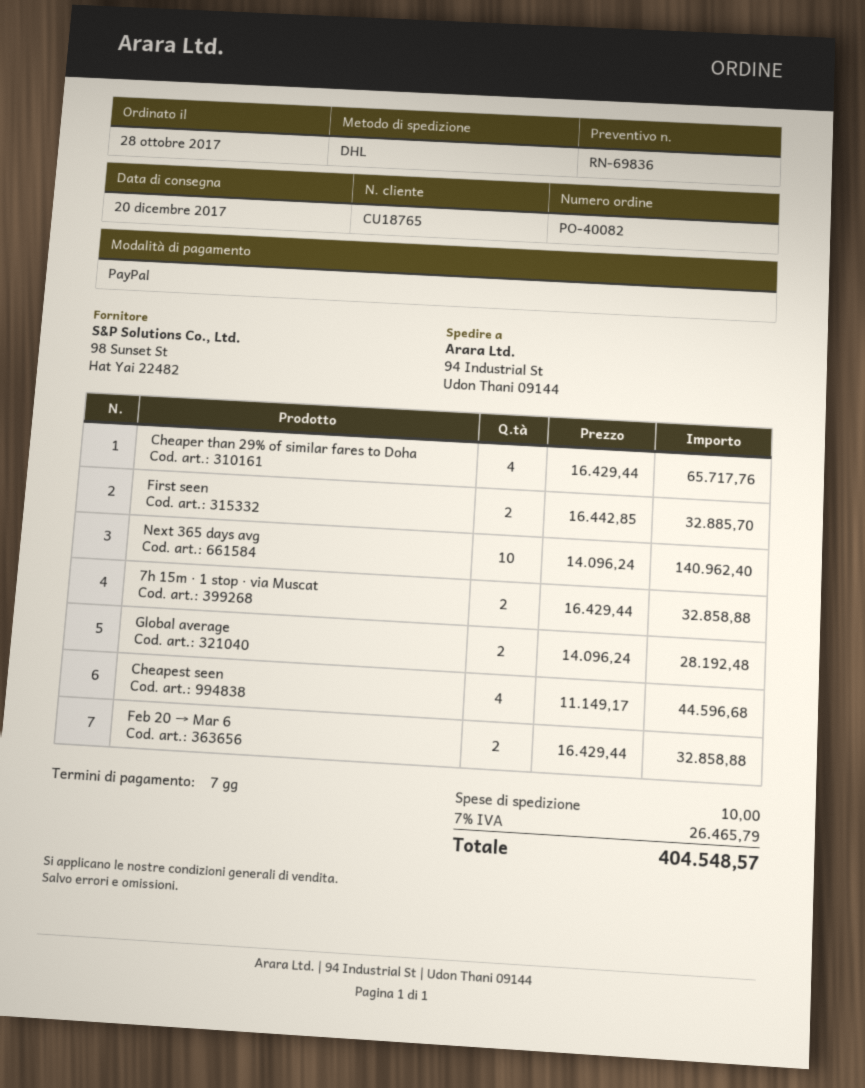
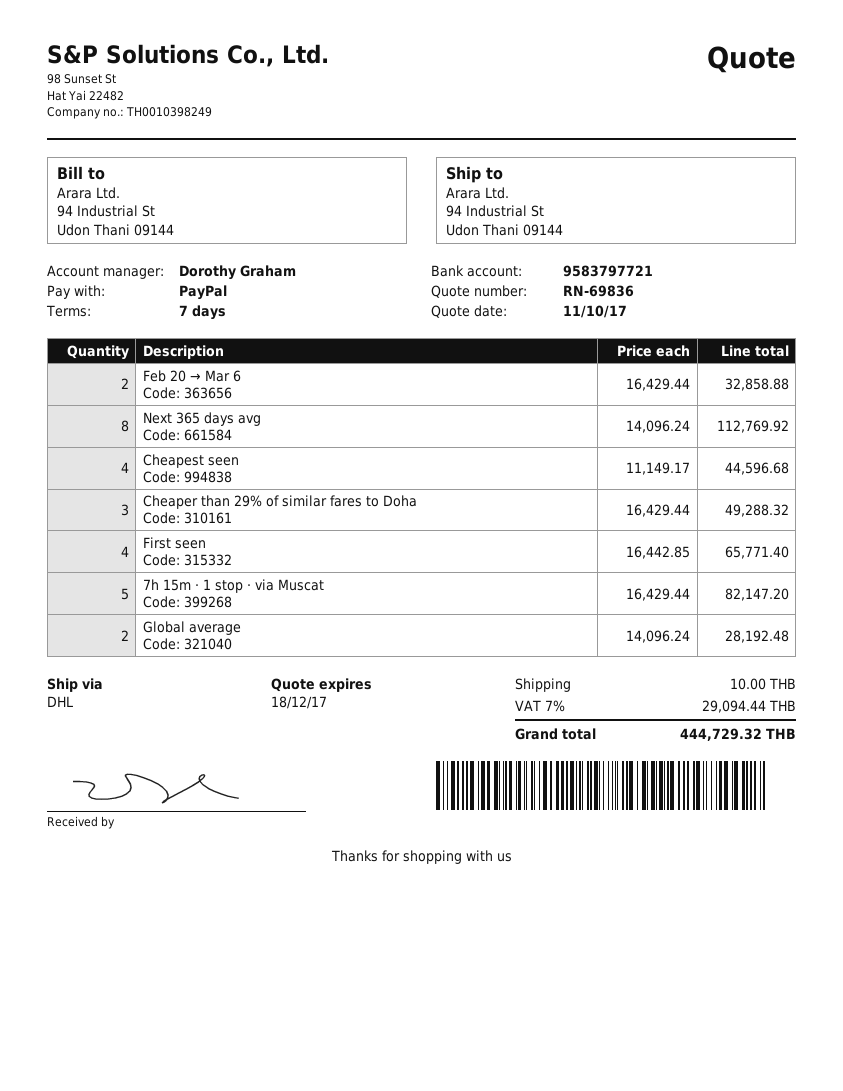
Cheaper than 29% of similar fares to Doha: 4 x 16429.44 = 65717.76 -> 3 x 16429.44 = 49288.32
First seen: 2 x 16442.85 = 32885.70 -> 4 x 16442.85 = 65771.40
Next 365 days avg: 10 x 14096.24 = 140962.40 -> 8 x 14096.24 = 112769.92
7h 15m · 1 stop · via Muscat: 2 x 16429.44 = 32858.88 -> 5 x 16429.44 = 82147.20
tax: 7% = 26465.79 -> 7% = 29094.44
total: 404548.57 -> 444729.32

